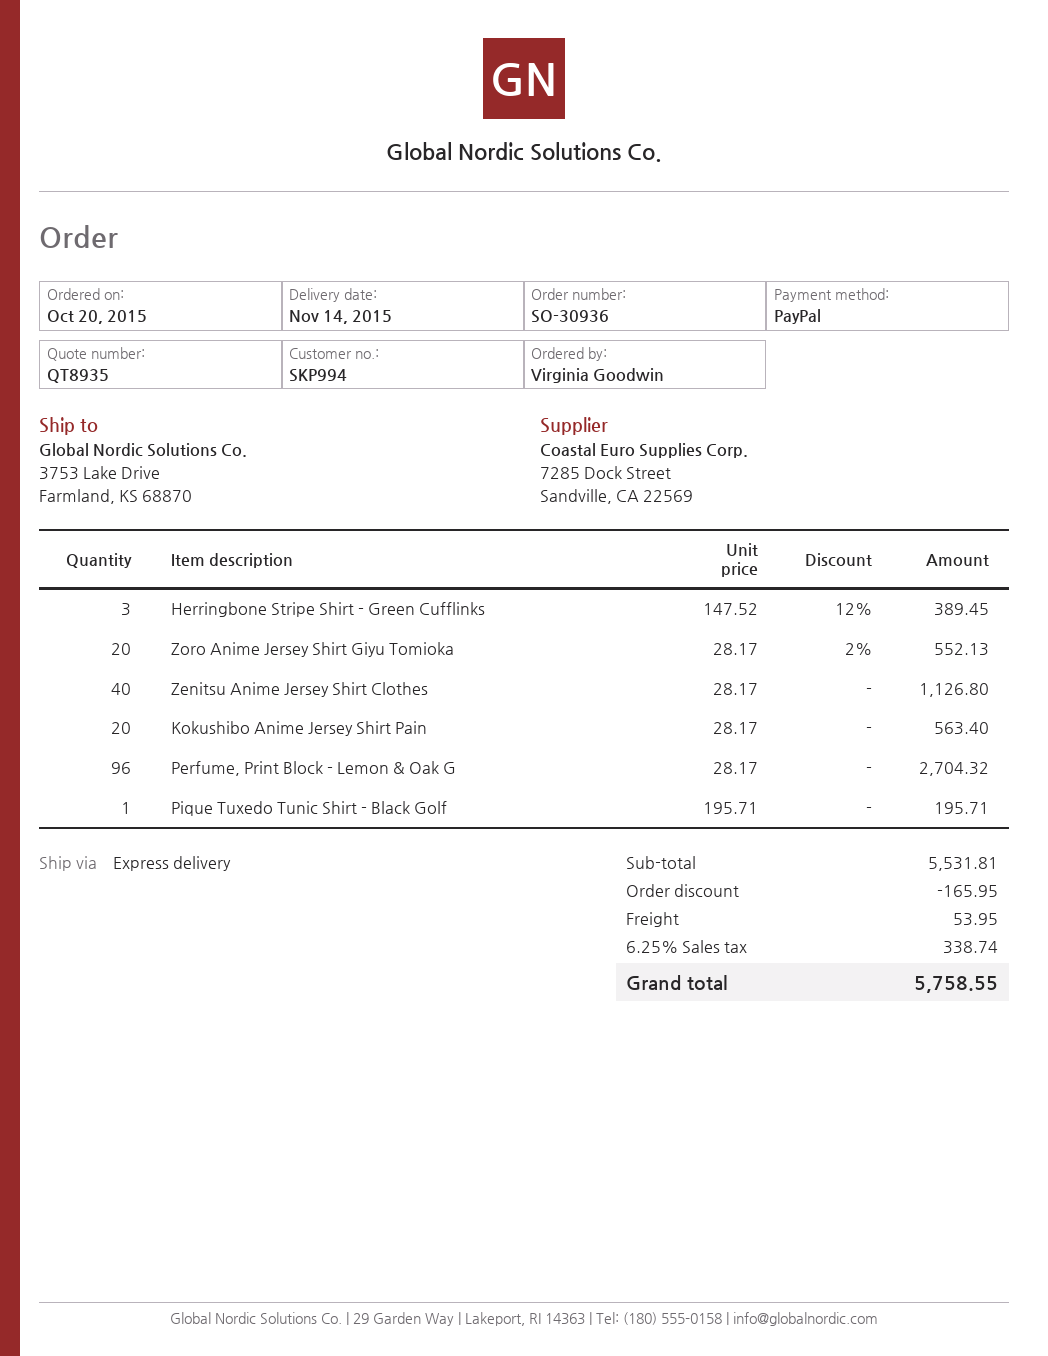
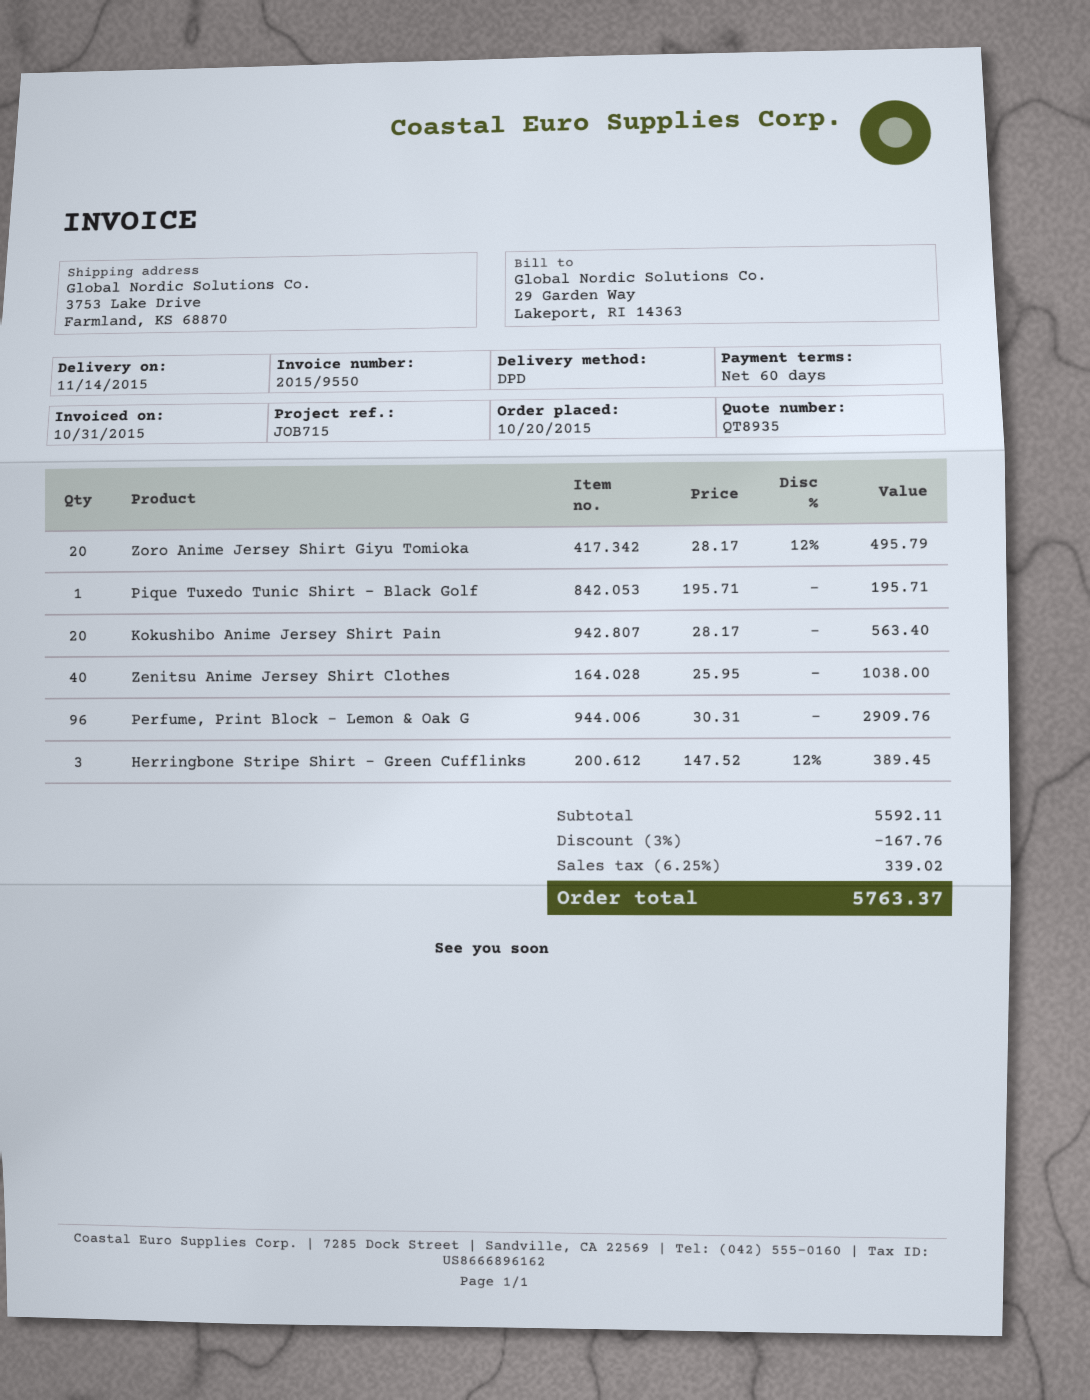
shipping method: express -> DPD
Zoro Anime Jersey Shirt Giyu Tomioka: 20 x 28.17 - 2% = 552.13 -> 20 x 28.17 - 12% = 495.79
Zenitsu Anime Jersey Shirt Clothes: 40 x 28.17 = 1126.80 -> 40 x 25.95 = 1038.00
Perfume, Print Block - Lemon & Oak G: 96 x 28.17 = 2704.32 -> 96 x 30.31 = 2909.76
subtotal: 5531.81 -> 5592.11
discount: 165.95 -> 167.76
shipping: 53.95 -> none
tax: 6.25% = 338.74 -> 6.25% = 339.02
total: 5758.55 -> 5763.37

